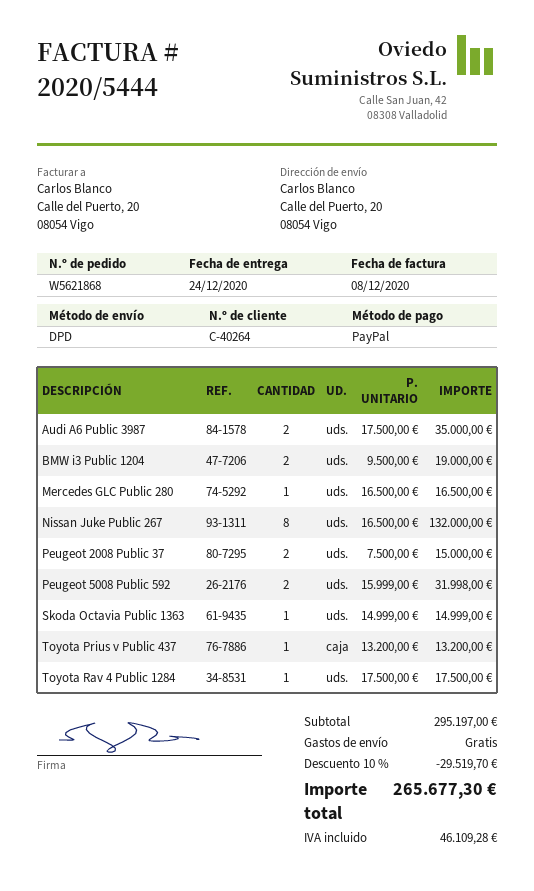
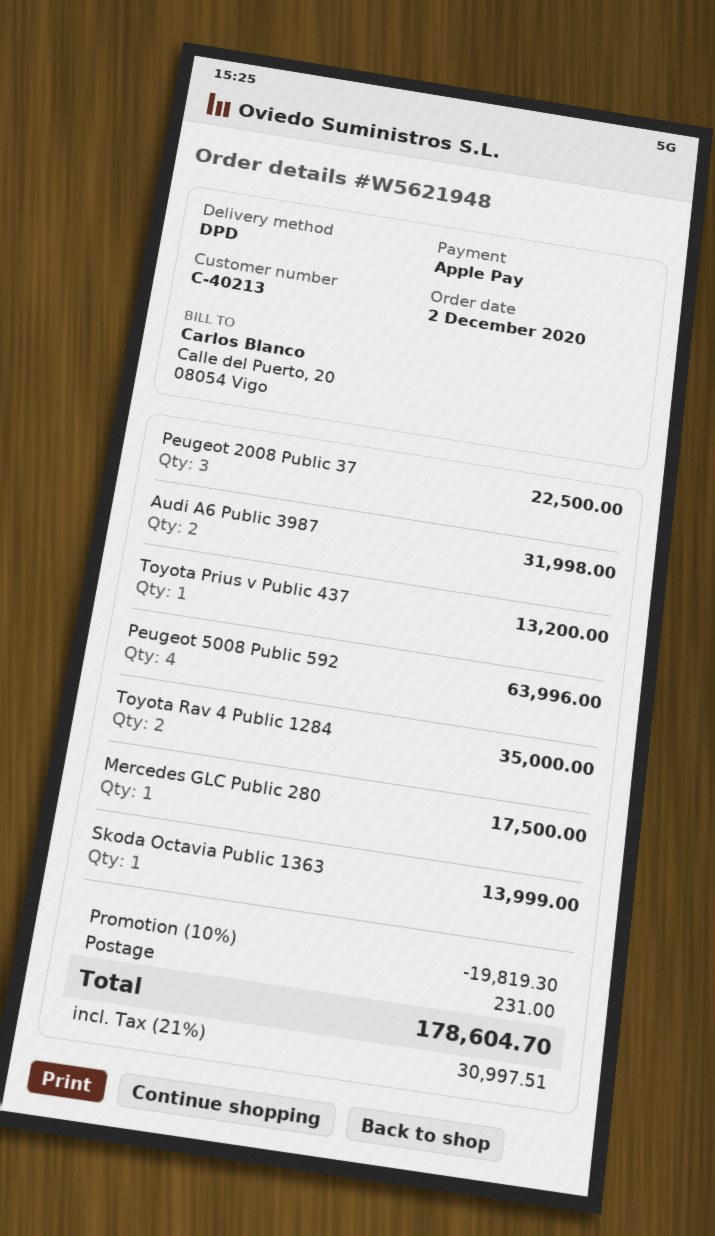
order number: W5621868 -> W5621948
customer number: C-40264 -> C-40213
payment method: PayPal -> Apple Pay
Audi A6 Public 3987: 2 for 35000.00 -> 2 for 31998.00
BMW i3 Public 1204: 2 for 19000.00 -> none
Mercedes GLC Public 280: 1 for 16500.00 -> 1 for 17500.00
Nissan Juke Public 267: 8 for 132000.00 -> none
Peugeot 2008 Public 37: 2 for 15000.00 -> 3 for 22500.00
Peugeot 5008 Public 592: 2 for 31998.00 -> 4 for 63996.00
Skoda Octavia Public 1363: 1 for 14999.00 -> 1 for 13999.00
Toyota Rav 4 Public 1284: 1 for 17500.00 -> 2 for 35000.00
discount: 10% = 29519.70 -> 10% = 19819.30
shipping: 0.00 -> 231.00
tax: 46109.28 -> 30997.51
total: 265677.30 -> 178604.70

